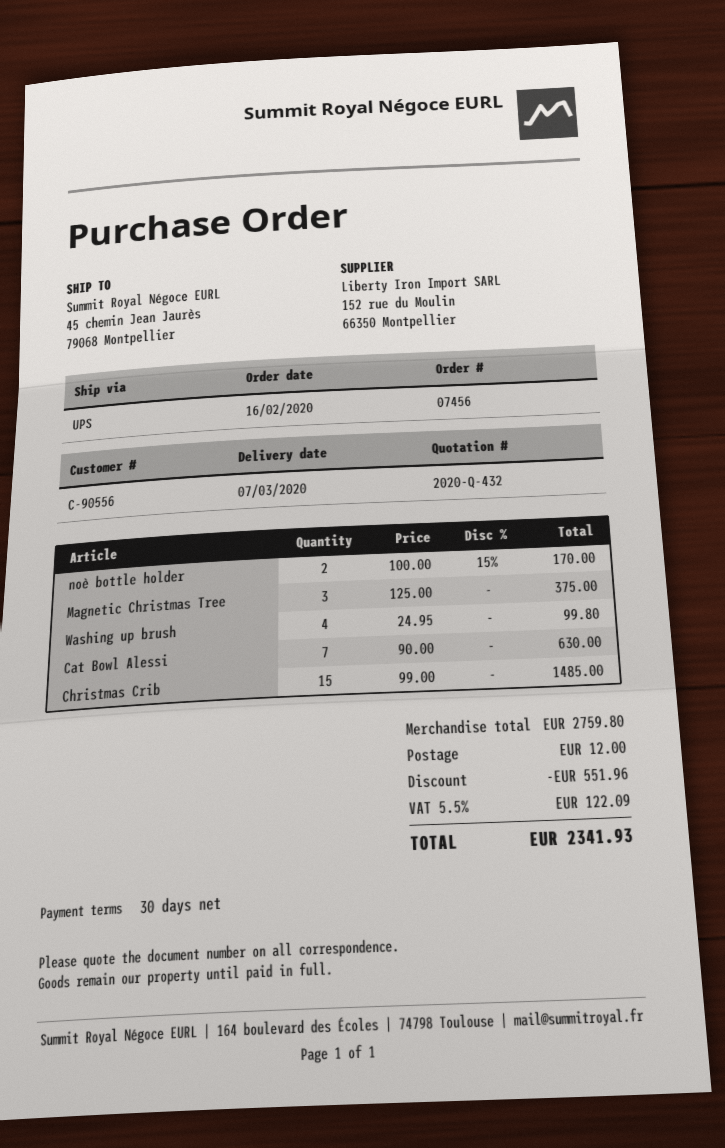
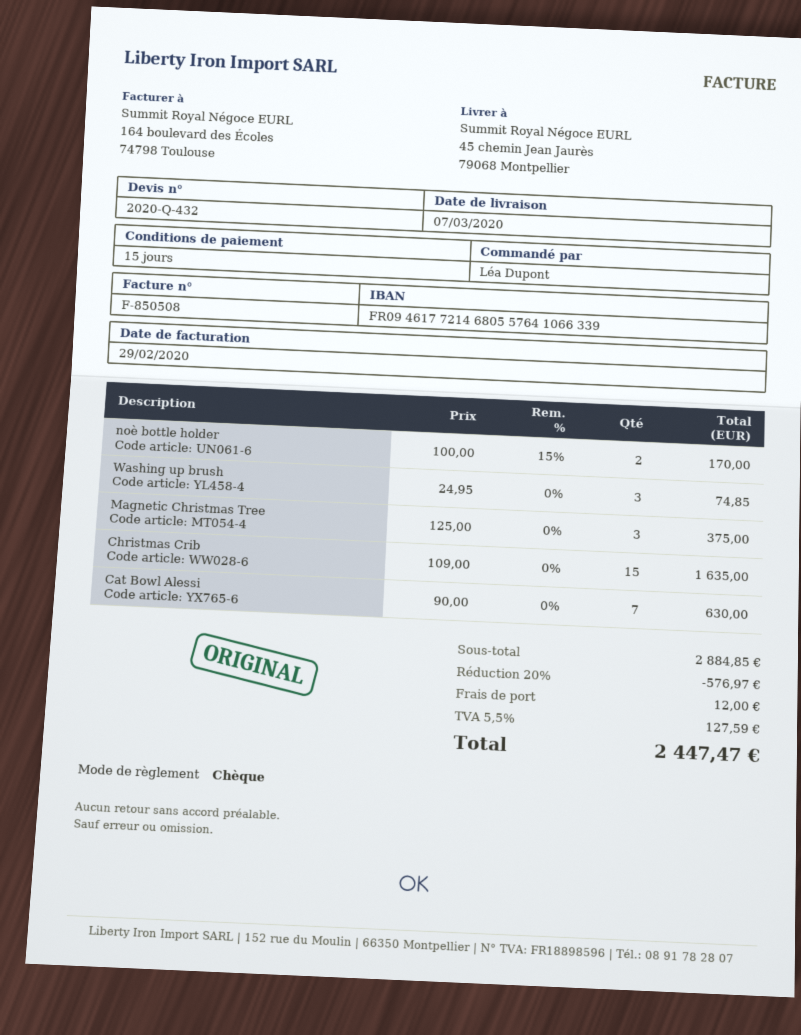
payment terms: 30 days -> 15 days
Washing up brush: 4 x 24.95 = 99.80 -> 3 x 24.95 = 74.85
Christmas Crib: 15 x 99.00 = 1485.00 -> 15 x 109.00 = 1635.00
subtotal: 2759.80 -> 2884.85
discount: 551.96 -> 576.97
tax: 5.5% = 122.09 -> 5.5% = 127.59
total: 2341.93 -> 2447.47

